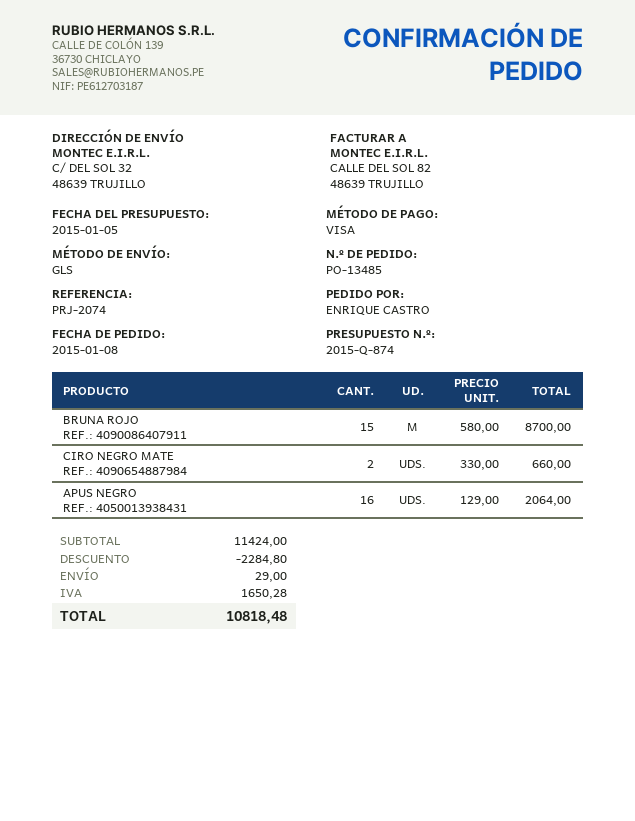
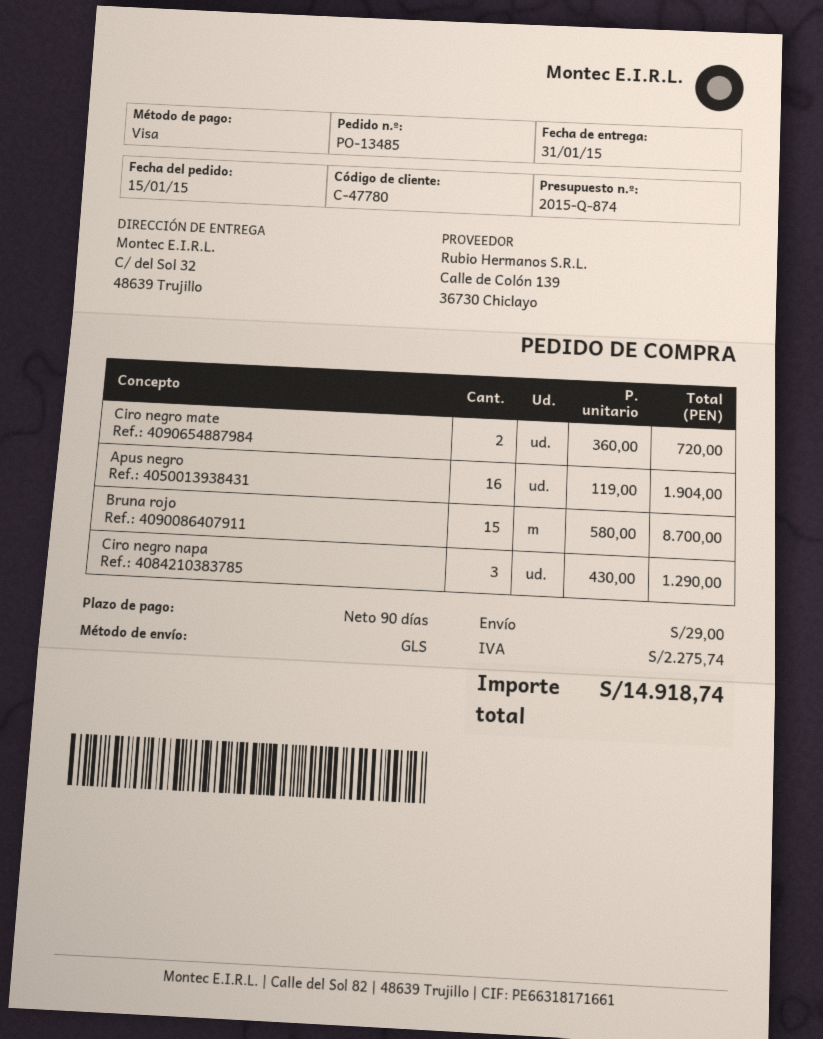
order date: 2015-01-08 -> 2015-01-15
CIRO NEGRO MATE: 2 x 330.00 = 660.00 -> 2 x 360.00 = 720.00
APUS NEGRO: 16 x 129.00 = 2064.00 -> 16 x 119.00 = 1904.00
Ciro negro napa: none -> 3 x 430.00 = 1290.00
discount: 2284.80 -> none
tax: 1650.28 -> 2275.74
total: 10818.48 -> 14918.74

